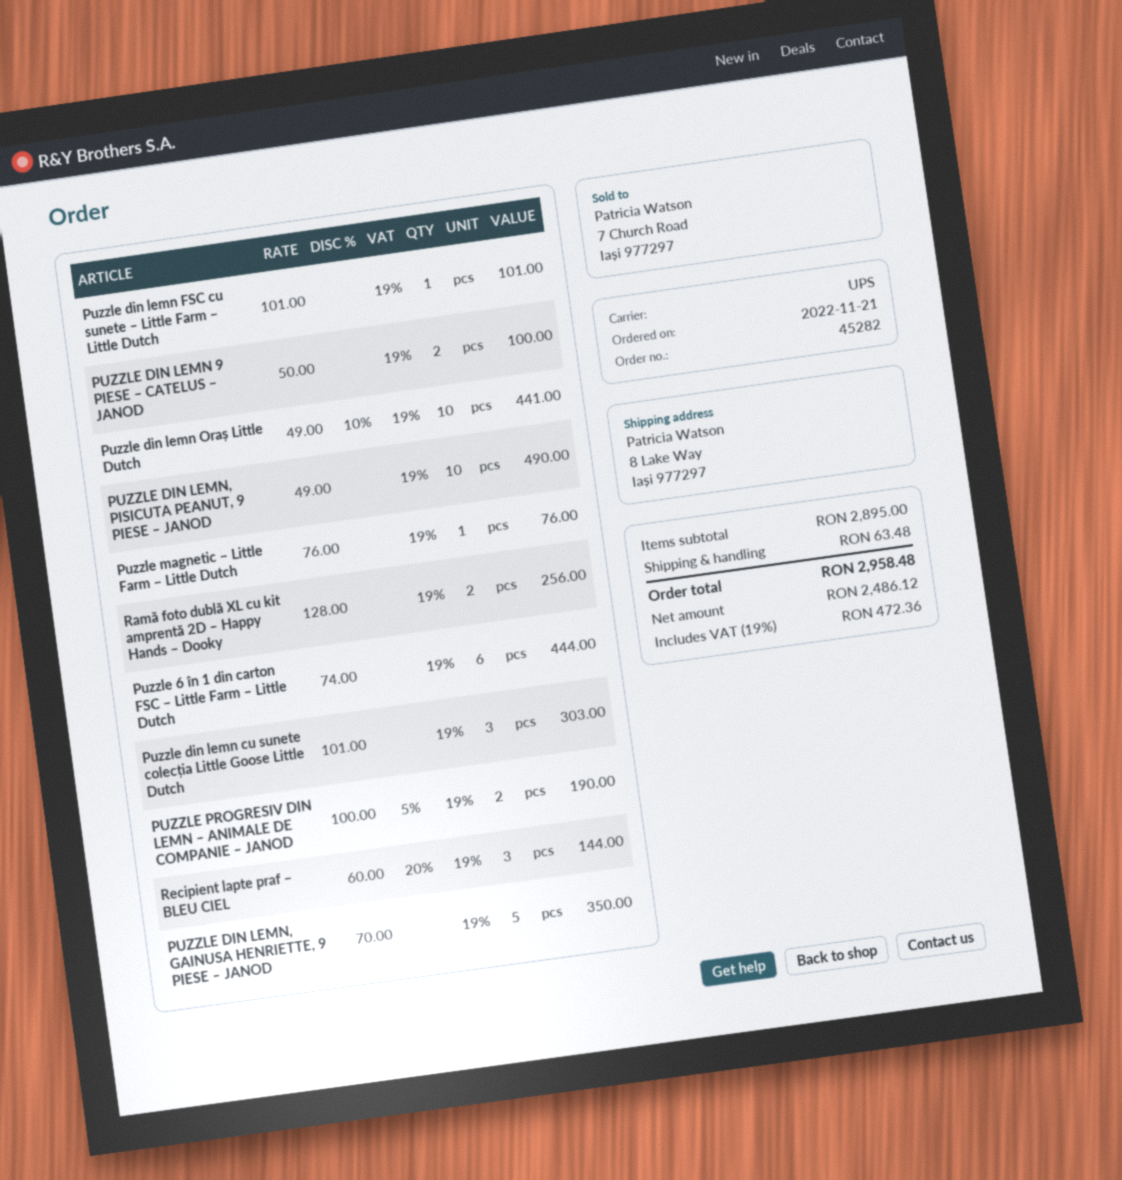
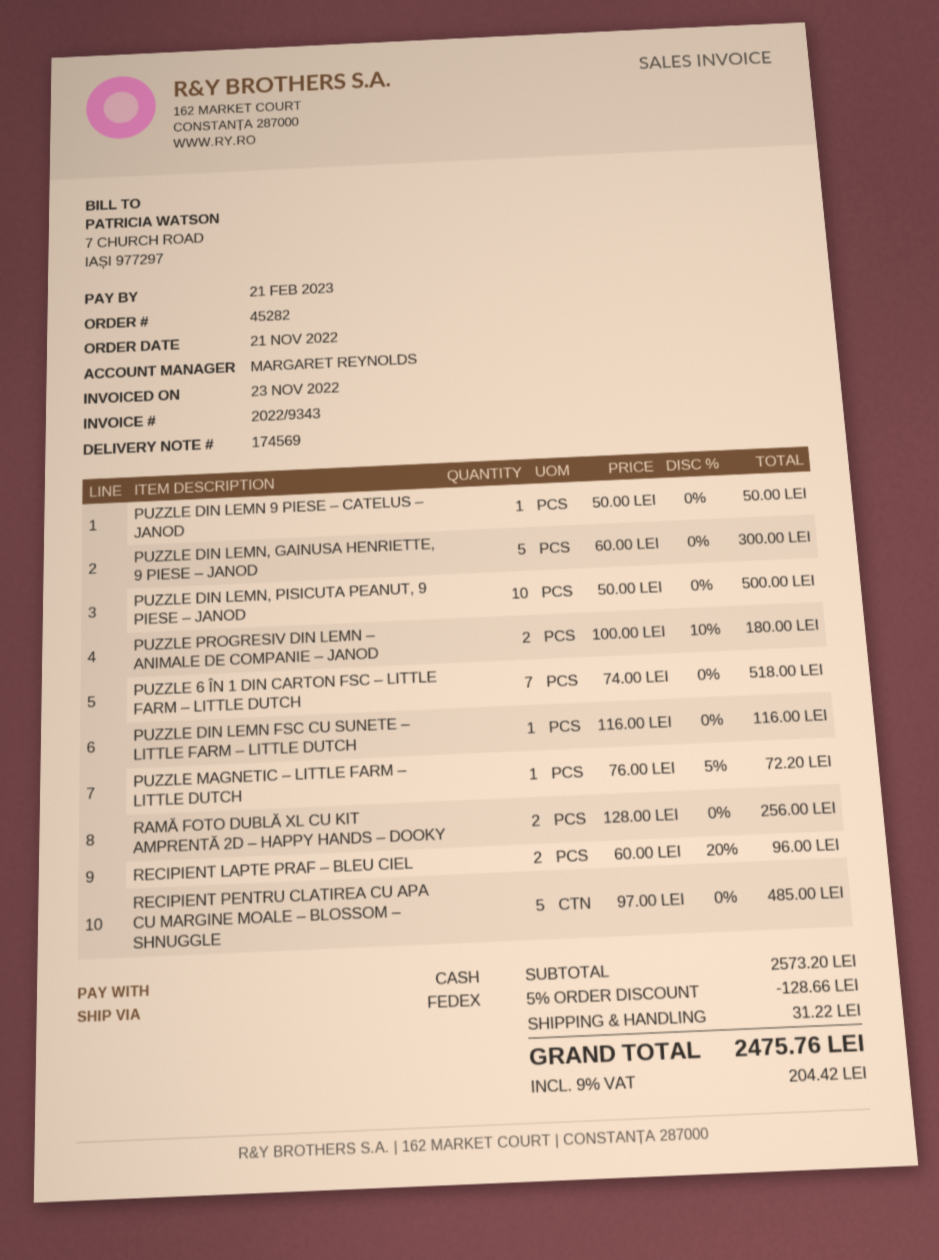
shipping method: UPS -> FedEx
Puzzle din lemn FSC cu sunete – Little Farm – Little Dutch: 1 x 101.00 = 101.00 -> 1 x 116.00 = 116.00
PUZZLE DIN LEMN 9 PIESE – CATELUS – JANOD: 2 x 50.00 = 100.00 -> 1 x 50.00 = 50.00
Puzzle din lemn Oraș Little Dutch: 10 x 49.00 - 10% = 441.00 -> none
PUZZLE DIN LEMN, PISICUTA PEANUT, 9 PIESE – JANOD: 10 x 49.00 = 490.00 -> 10 x 50.00 = 500.00
Puzzle magnetic – Little Farm – Little Dutch: 1 x 76.00 = 76.00 -> 1 x 76.00 - 5% = 72.20
Puzzle 6 în 1 din carton FSC – Little Farm – Little Dutch: 6 x 74.00 = 444.00 -> 7 x 74.00 = 518.00
Puzzle din lemn cu sunete colecția Little Goose Little Dutch: 3 x 101.00 = 303.00 -> none
PUZZLE PROGRESIV DIN LEMN – ANIMALE DE COMPANIE – JANOD: 2 x 100.00 - 5% = 190.00 -> 2 x 100.00 - 10% = 180.00
Recipient lapte praf – BLEU CIEL: 3 x 60.00 - 20% = 144.00 -> 2 x 60.00 - 20% = 96.00
PUZZLE DIN LEMN, GAINUSA HENRIETTE, 9 PIESE – JANOD: 5 x 70.00 = 350.00 -> 5 x 60.00 = 300.00
RECIPIENT PENTRU CLATIREA CU APA CU MARGINE MOALE – BLOSSOM – SHNUGGLE: none -> 5 x 97.00 = 485.00
subtotal: 2895.00 -> 2573.20
discount: none -> 5% = 128.66
shipping: 63.48 -> 31.22
tax: 19% = 472.36 -> 9% = 204.42
total: 2958.48 -> 2475.76

